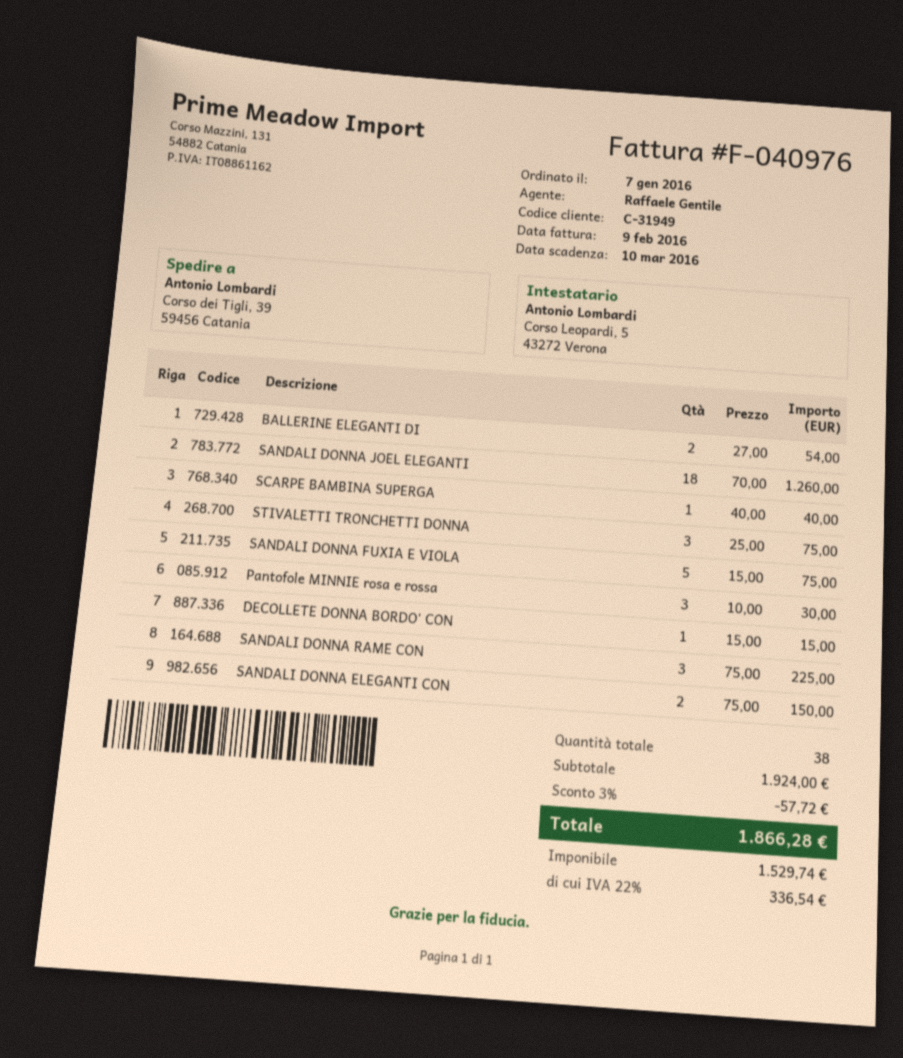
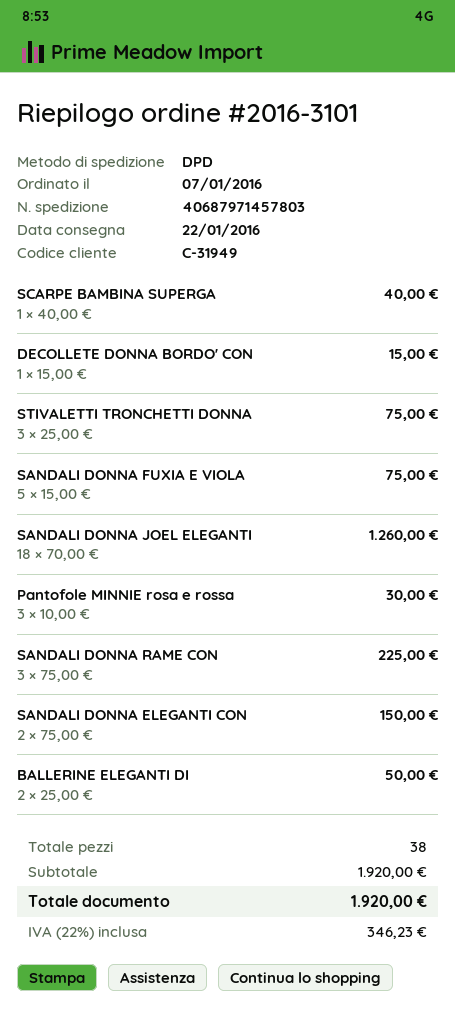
BALLERINE ELEGANTI DI: 2 x 27.00 = 54.00 -> 2 x 25.00 = 50.00
subtotal: 1924.00 -> 1920.00
discount: 3% = 57.72 -> none
tax: 22% = 336.54 -> 22% = 346.23
total: 1866.28 -> 1920.00

